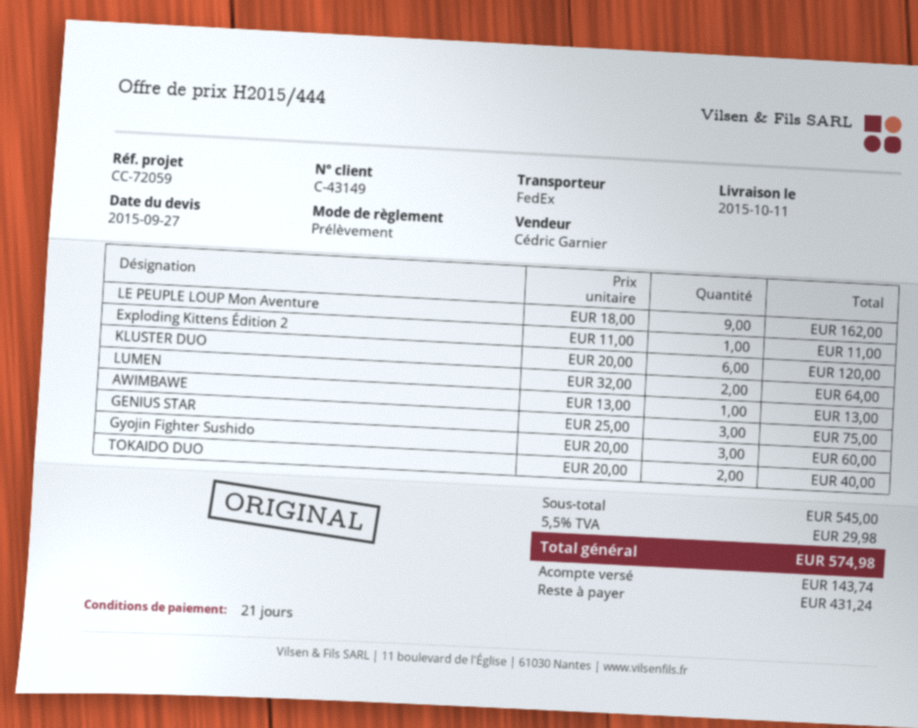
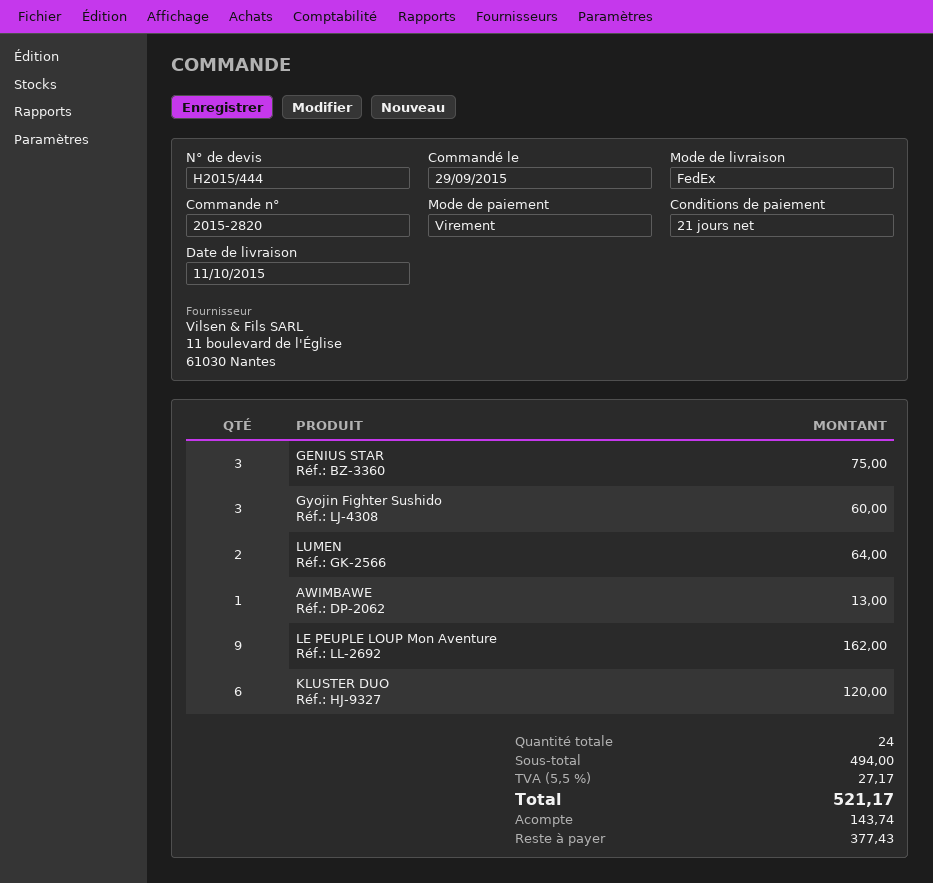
payment method: direct debit -> bank transfer
Exploding Kittens Édition 2: 1 for 11.00 -> none
TOKAIDO DUO: 2 for 40.00 -> none
subtotal: 545.00 -> 494.00
tax: 5.5% = 29.98 -> 5.5% = 27.17
total: 574.98 -> 521.17
balance: 431.24 -> 377.43

